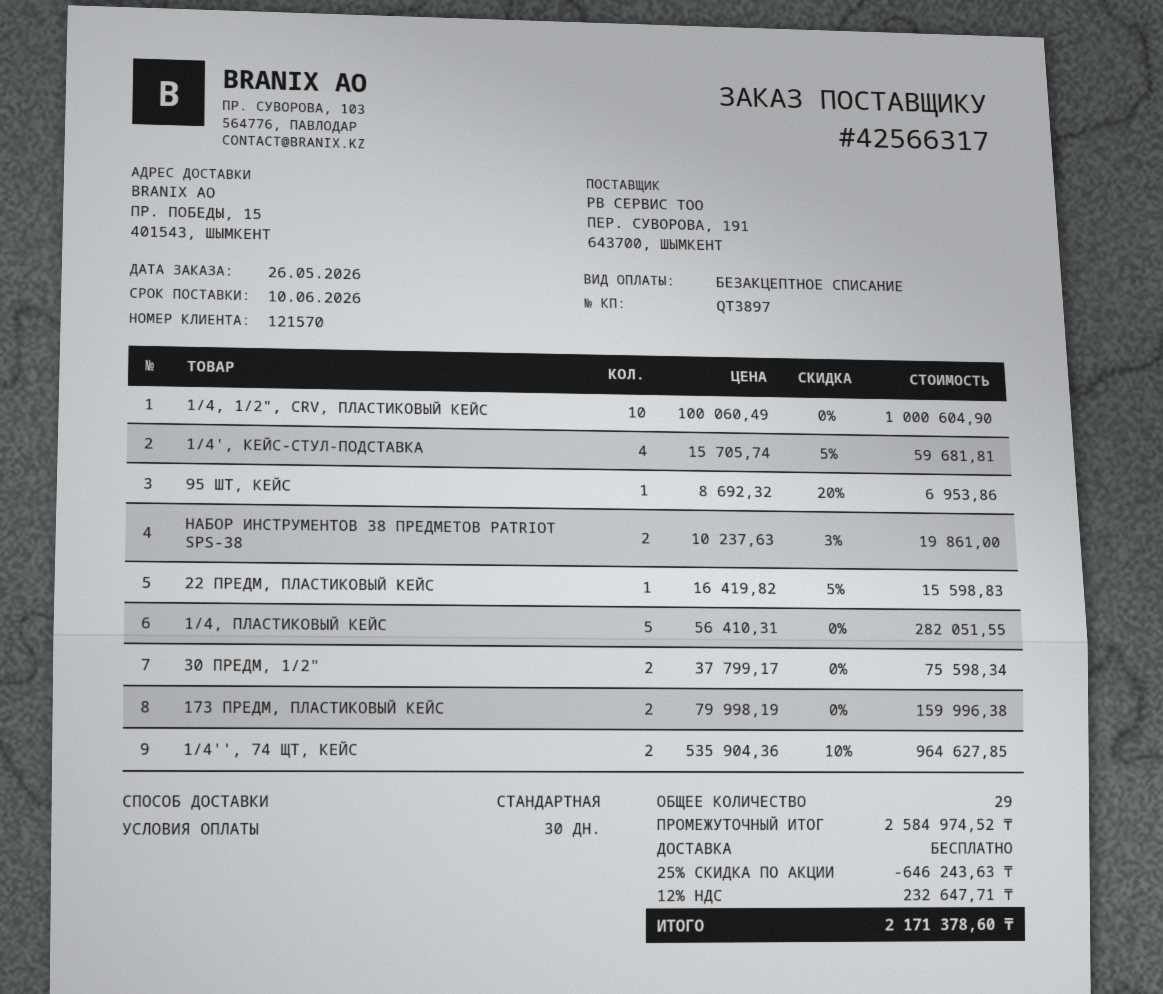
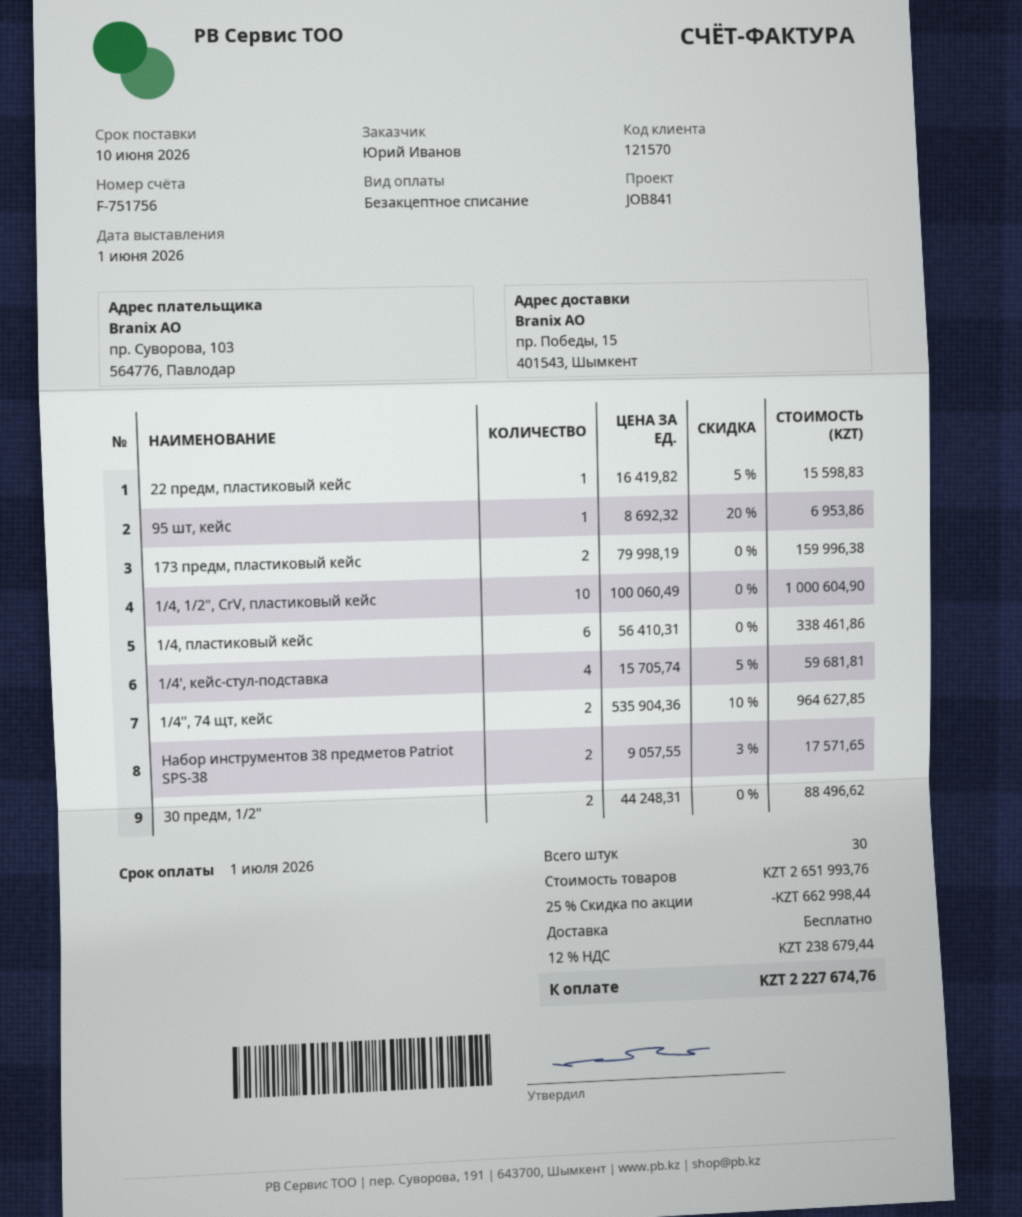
НАБОР ИНСТРУМЕНТОВ 38 ПРЕДМЕТОВ PATRIOT SPS-38: 2 x 10237.63 - 3% = 19861.00 -> 2 x 9057.55 - 3% = 17571.65
1/4, ПЛАСТИКОВЫЙ КЕЙС: 5 x 56410.31 = 282051.55 -> 6 x 56410.31 = 338461.86
30 ПРЕДМ, 1/2": 2 x 37799.17 = 75598.34 -> 2 x 44248.31 = 88496.62
total quantity: 29 -> 30
subtotal: 2584974.52 -> 2651993.76
discount: 25% = 646243.63 -> 25% = 662998.44
tax: 12% = 232647.71 -> 12% = 238679.44
total: 2171378.60 -> 2227674.76

